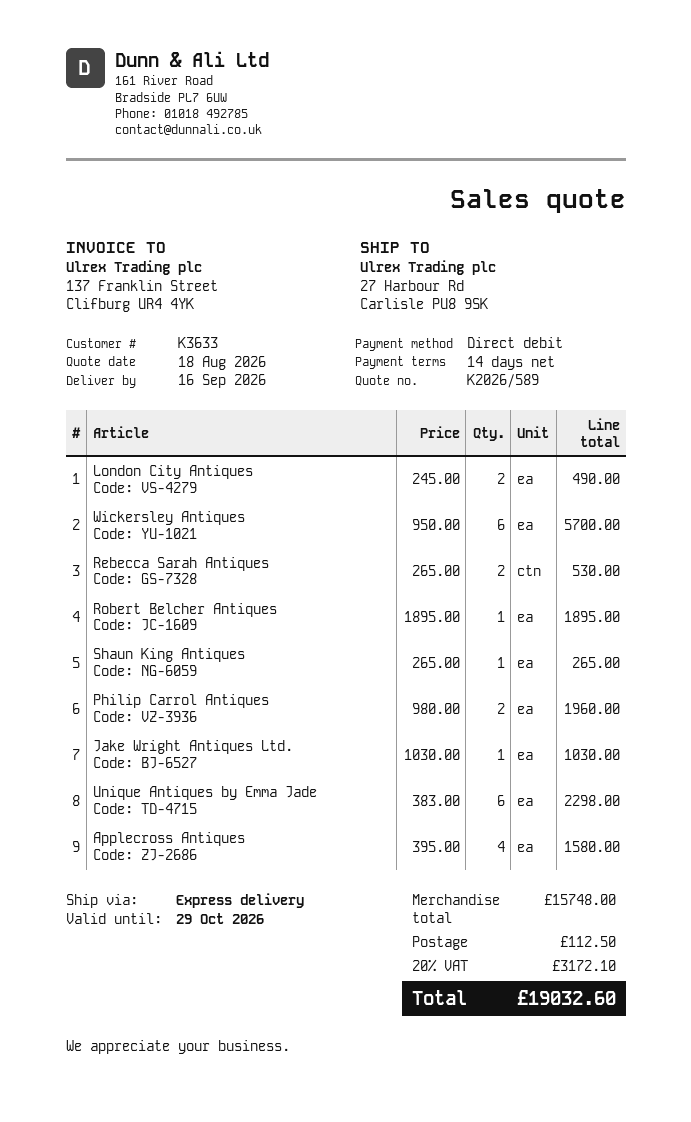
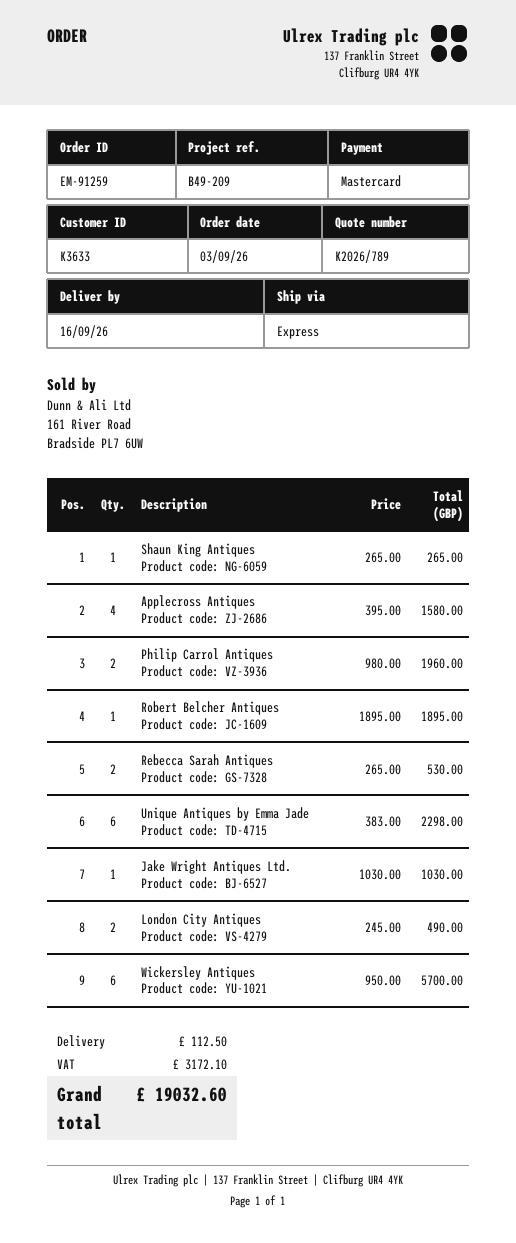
quote number: K2026/589 -> K2026/789
payment method: direct debit -> Mastercard

